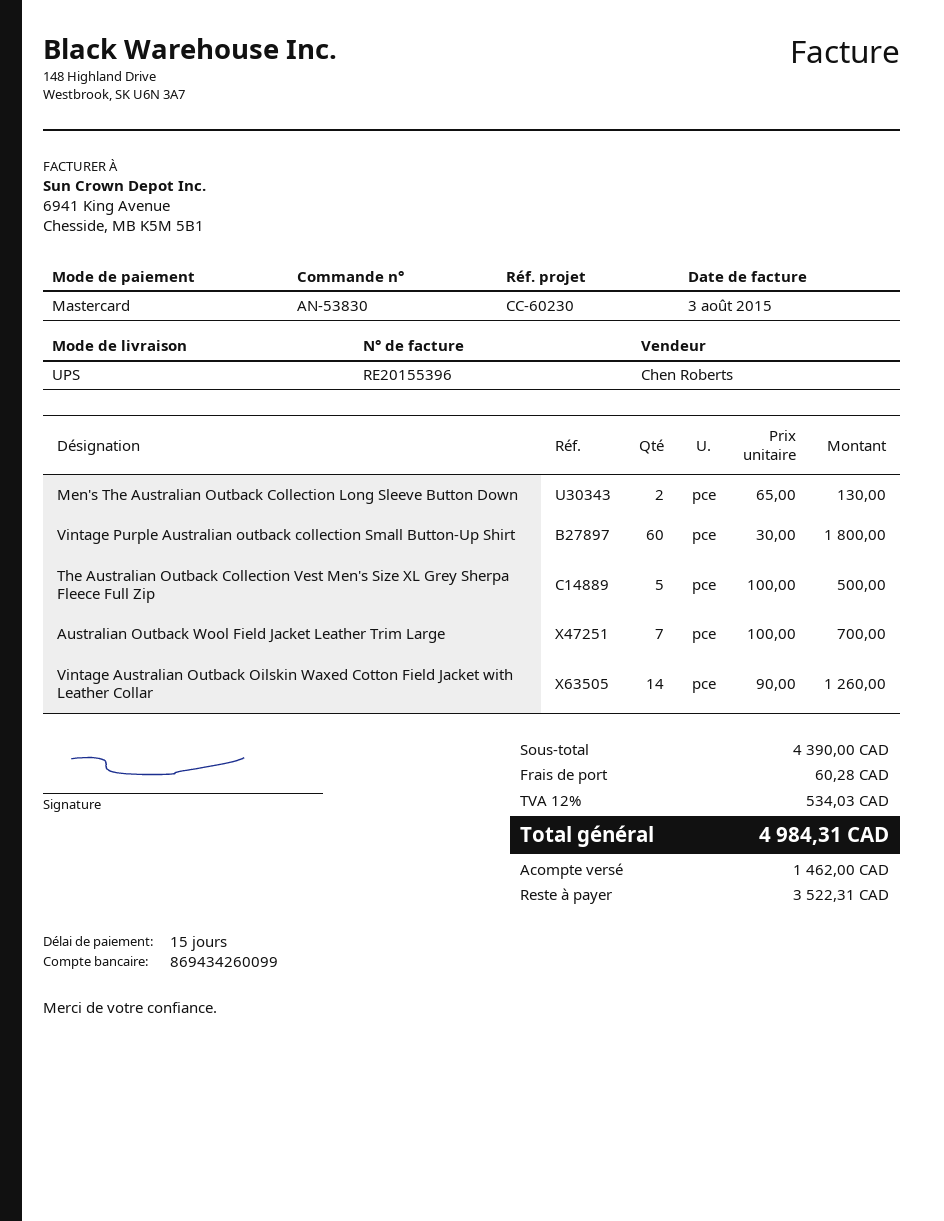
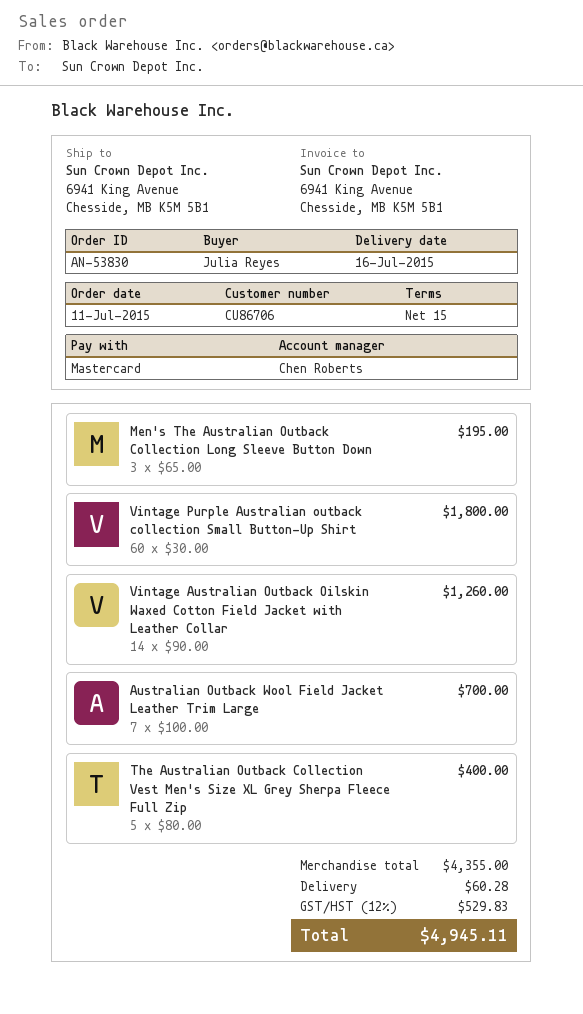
Men's The Australian Outback Collection Long Sleeve Button Down: 2 x 65.00 = 130.00 -> 3 x 65.00 = 195.00
The Australian Outback Collection Vest Men's Size XL Grey Sherpa Fleece Full Zip: 5 x 100.00 = 500.00 -> 5 x 80.00 = 400.00
subtotal: 4390.00 -> 4355.00
tax: 12% = 534.03 -> 12% = 529.83
total: 4984.31 -> 4945.11

